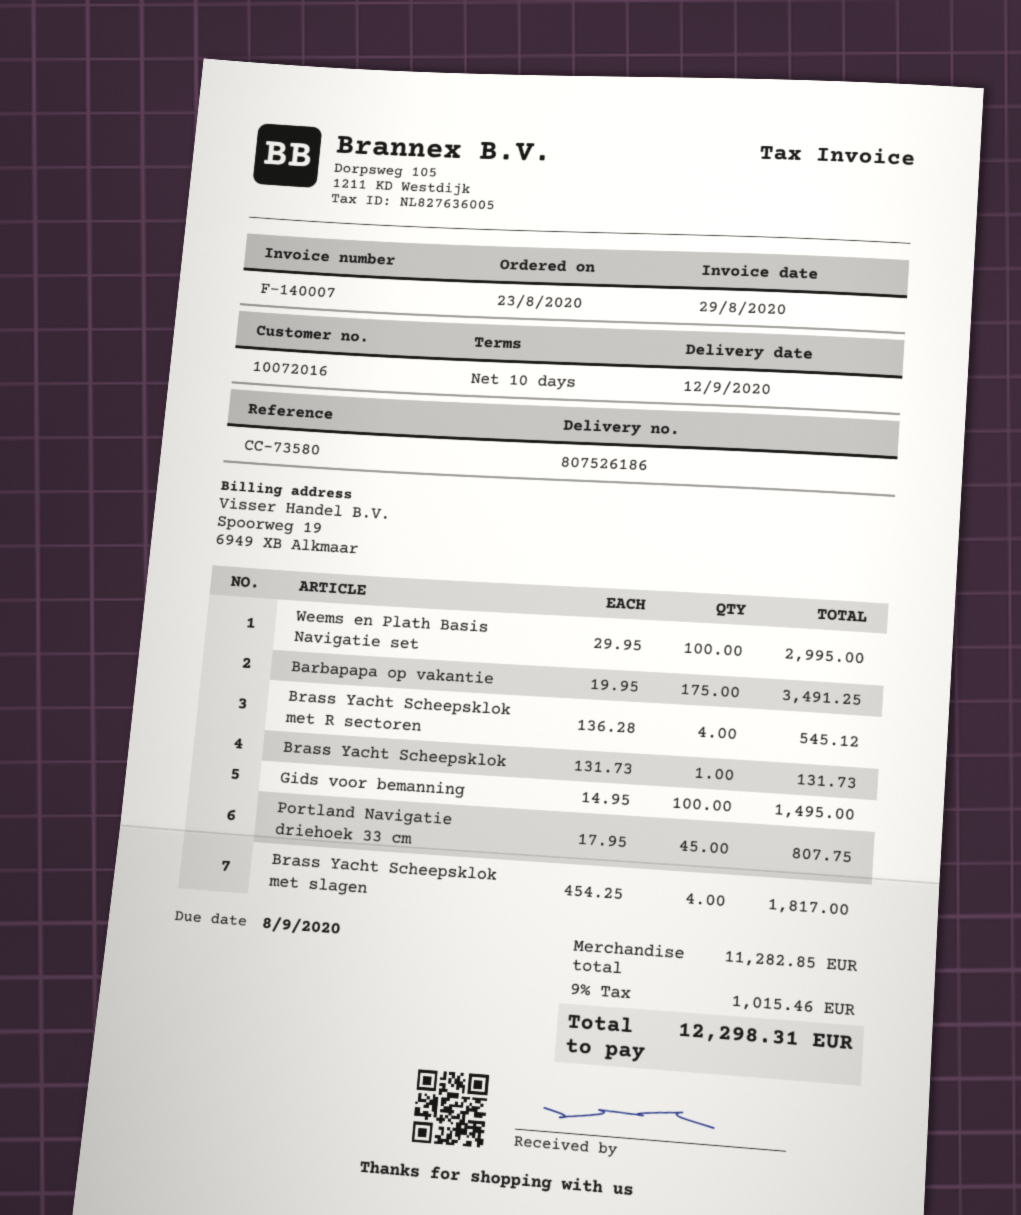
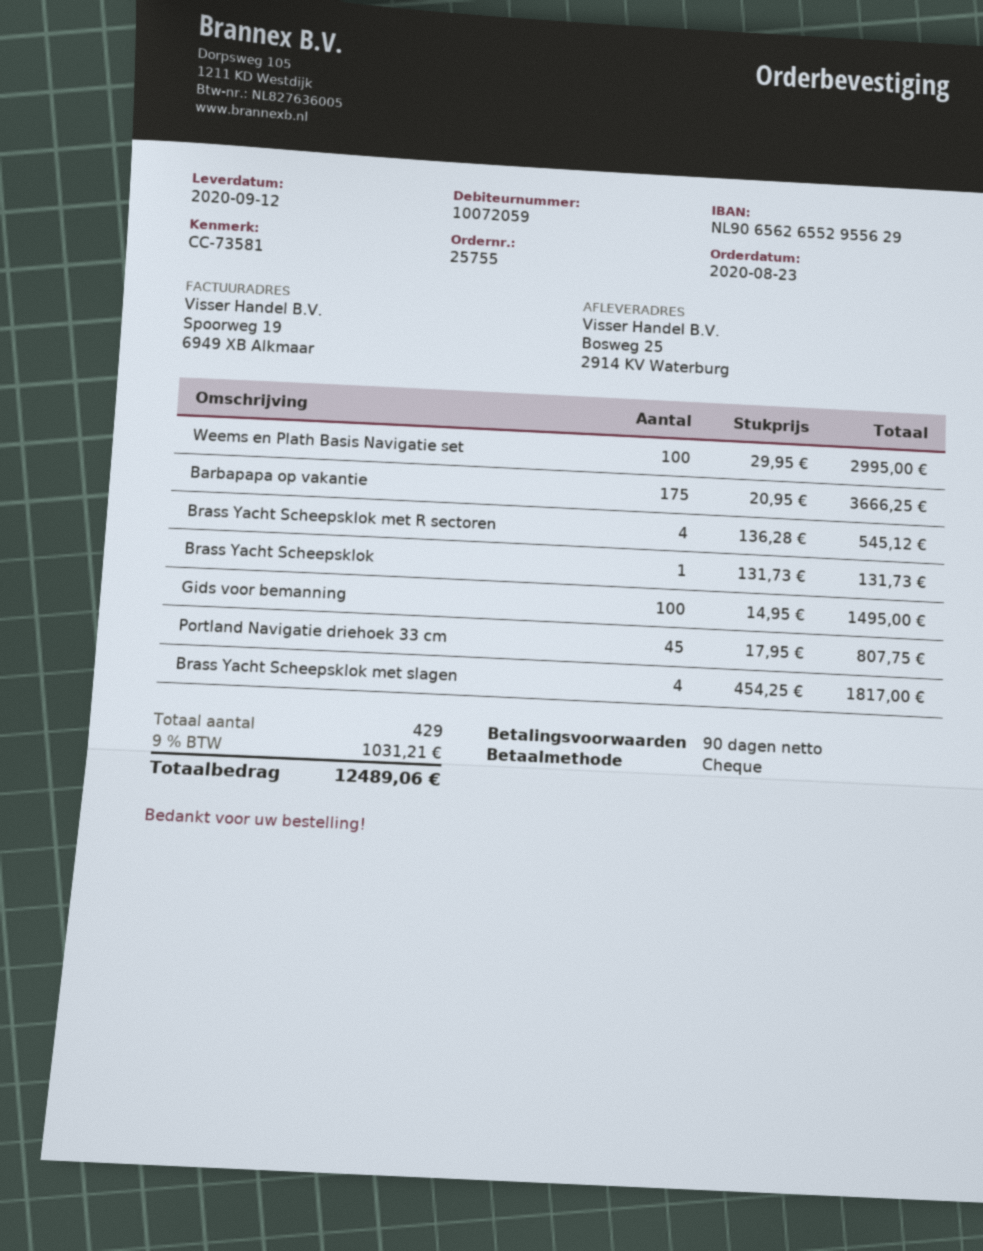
payment terms: 10 days -> 90 days
customer number: 10072016 -> 10072059
reference: CC-73580 -> CC-73581
Barbapapa op vakantie: 175 x 19.95 = 3491.25 -> 175 x 20.95 = 3666.25
tax: 9% = 1015.46 -> 9% = 1031.21
total: 12298.31 -> 12489.06

